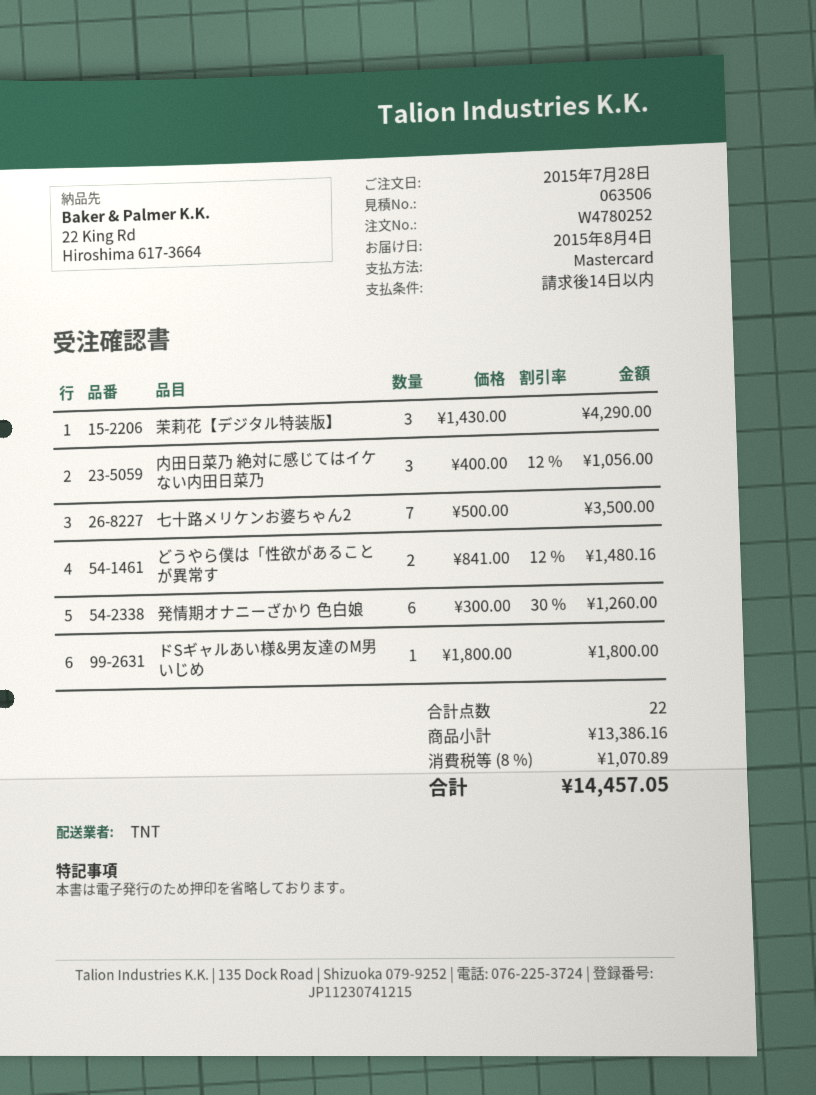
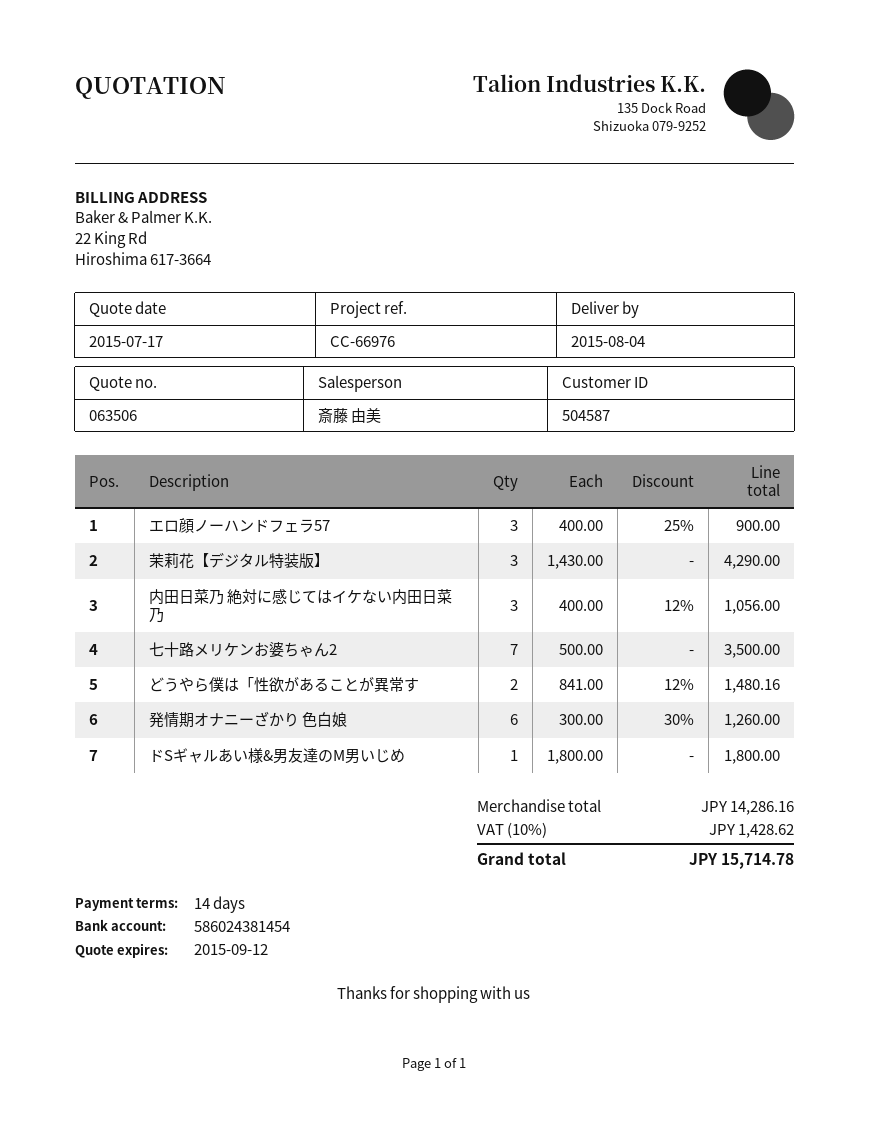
エロ顔ノーハンドフェラ57: none -> 3 x 400.00 - 25% = 900.00
subtotal: 13386.16 -> 14286.16
tax: 8% = 1070.89 -> 10% = 1428.62
total: 14457.05 -> 15714.78

